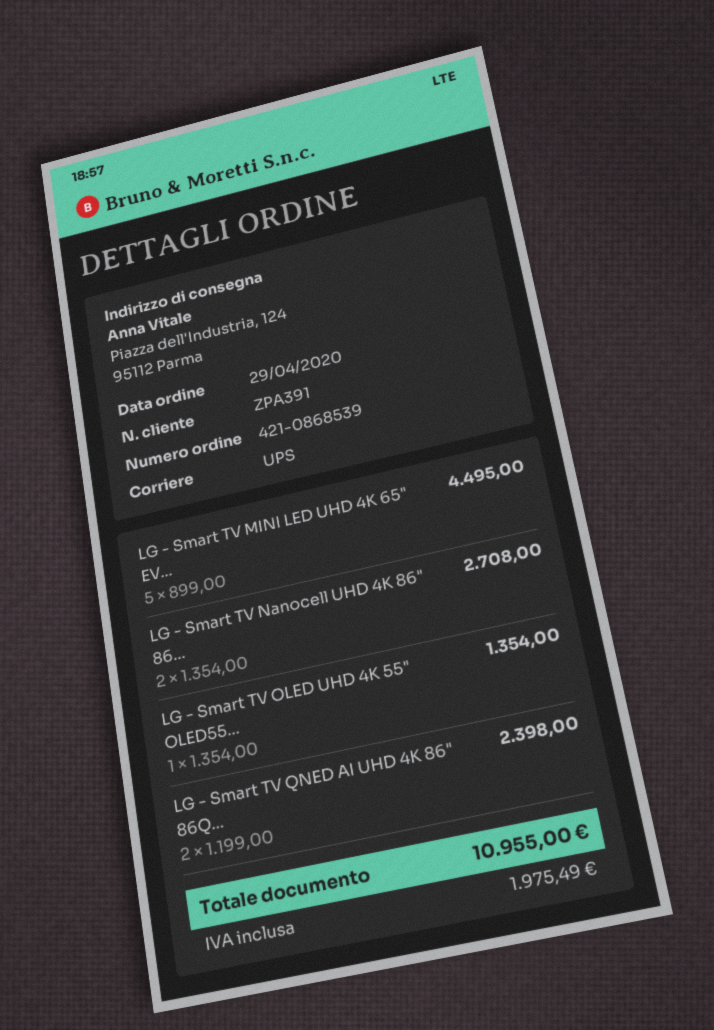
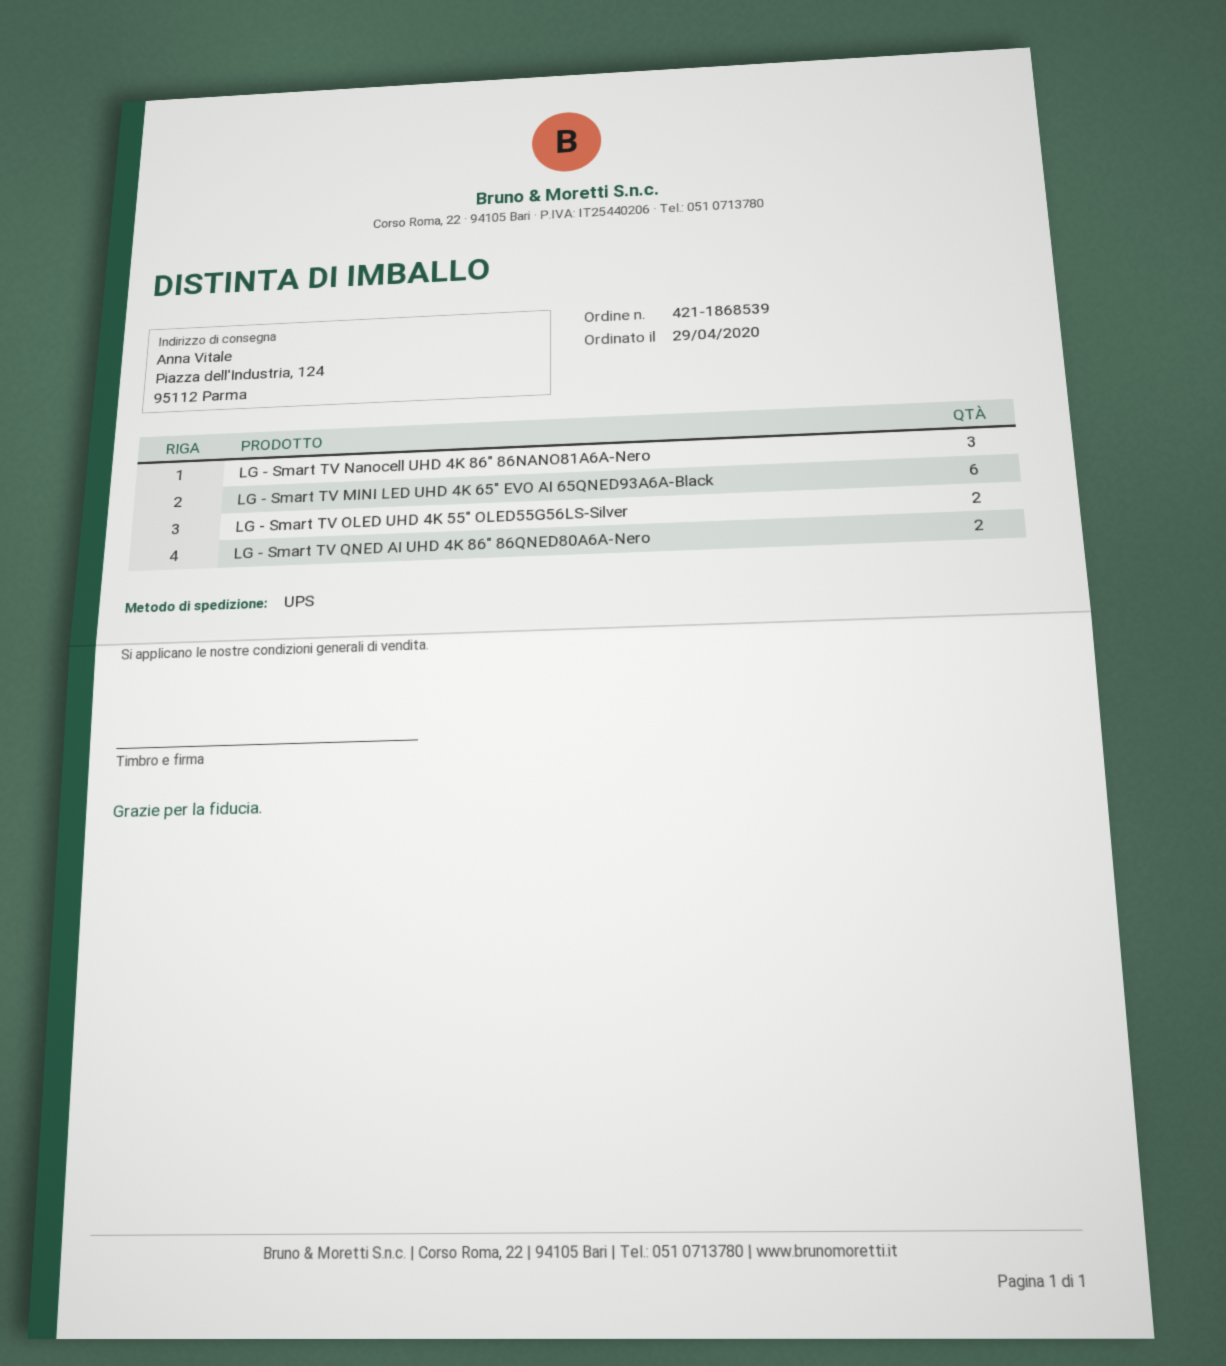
order number: 421-0868539 -> 421-1868539
LG - Smart TV MINI LED UHD 4K 65" EV...: 5 -> 6
LG - Smart TV Nanocell UHD 4K 86" 86...: 2 -> 3
LG - Smart TV OLED UHD 4K 55" OLED55...: 1 -> 2

